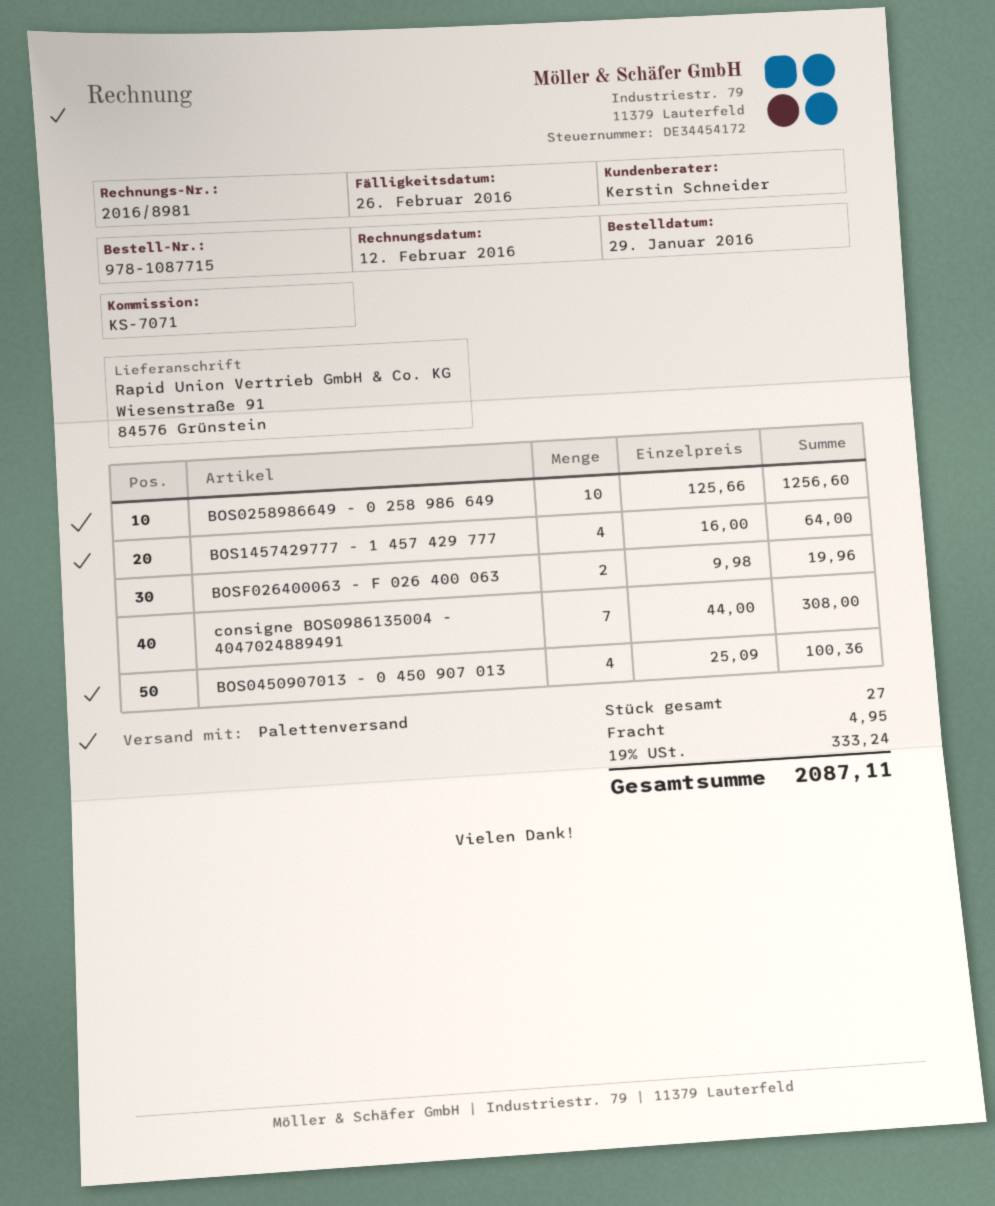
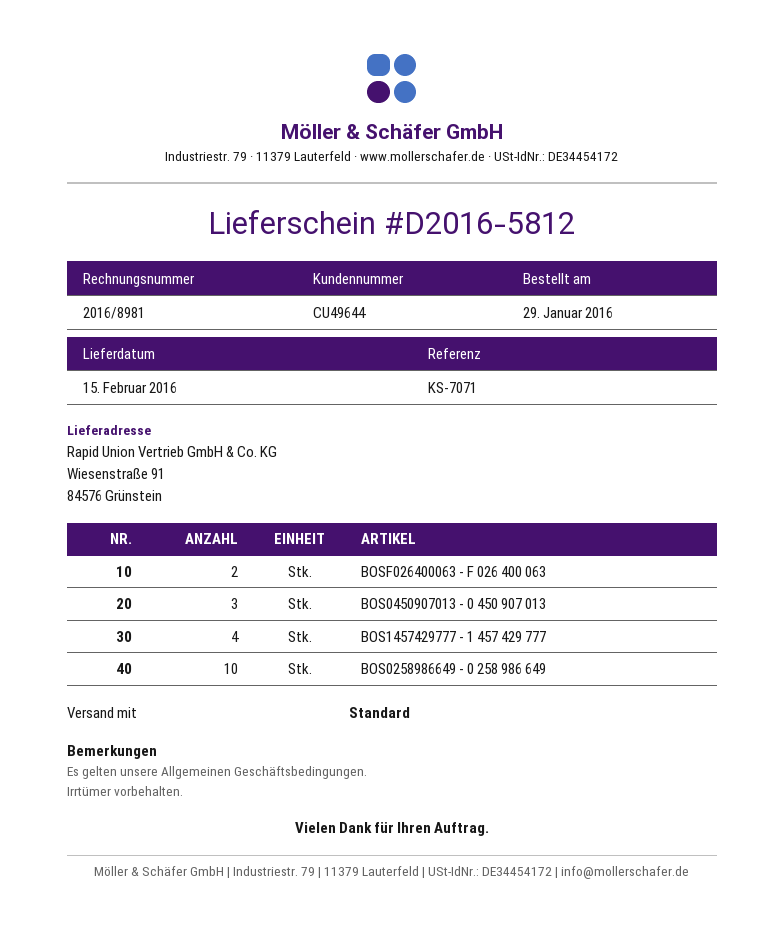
shipping method: pallet freight -> standard
consigne BOS0986135004 - 4047024889491: 7 -> none
BOS0450907013 - 0 450 907 013: 4 -> 3

